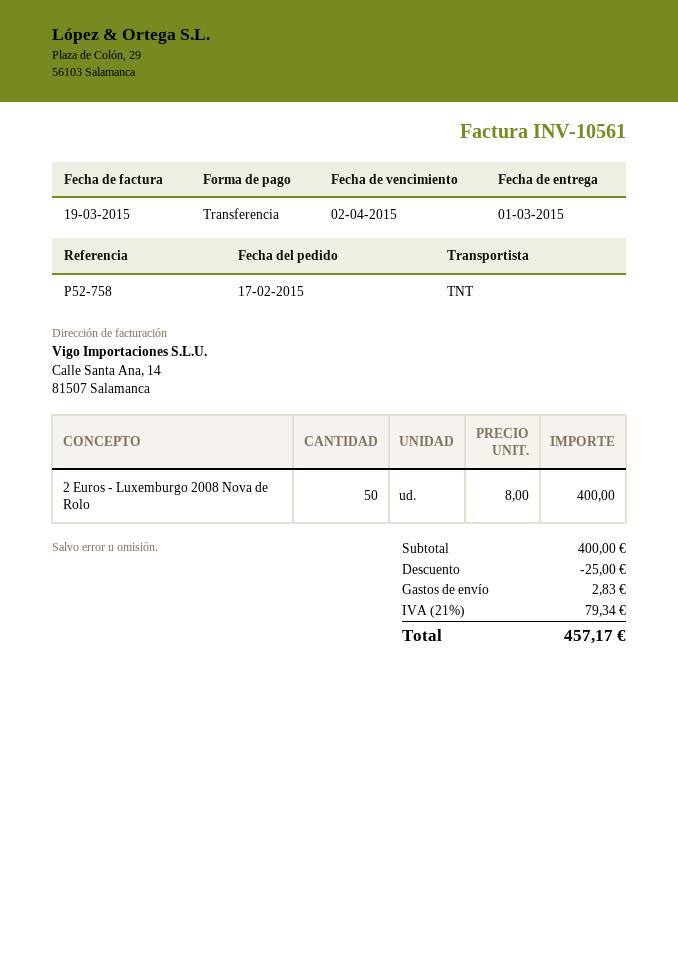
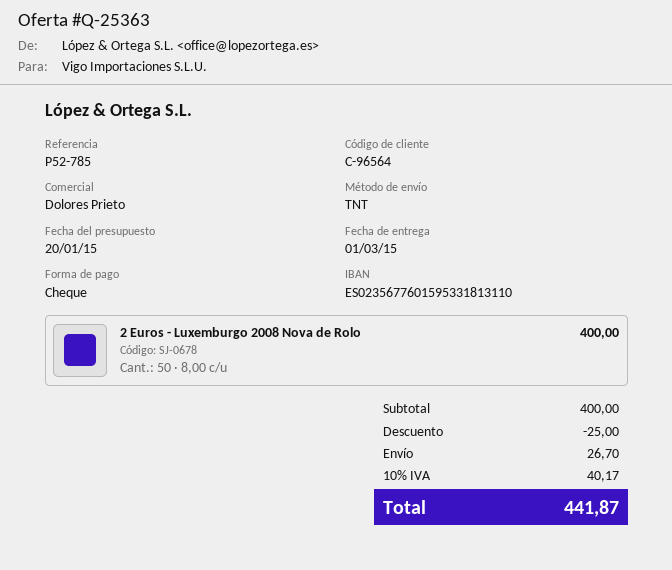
reference: P52-758 -> P52-785
payment method: bank transfer -> cheque
shipping: 2.83 -> 26.70
tax: 21% = 79.34 -> 10% = 40.17
total: 457.17 -> 441.87

